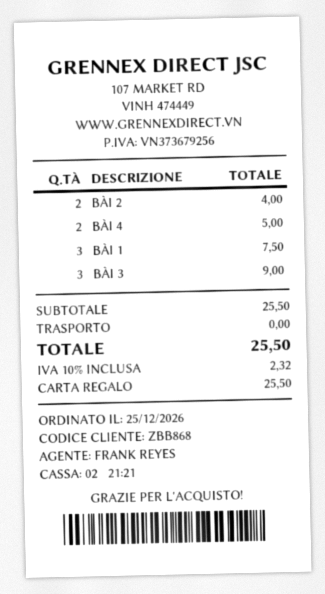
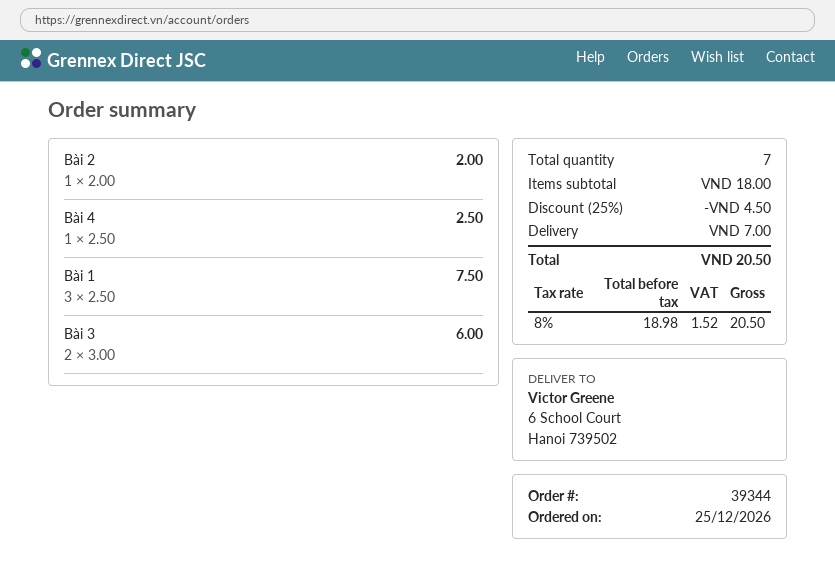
BÀI 2: 2 for 4.00 -> 1 for 2.00
BÀI 4: 2 for 5.00 -> 1 for 2.50
BÀI 3: 3 for 9.00 -> 2 for 6.00
subtotal: 25.50 -> 18.00
discount: none -> 25% = 4.50
shipping: 0.00 -> 7.00
tax: 10% = 2.32 -> 8% = 1.52
total: 25.50 -> 20.50

